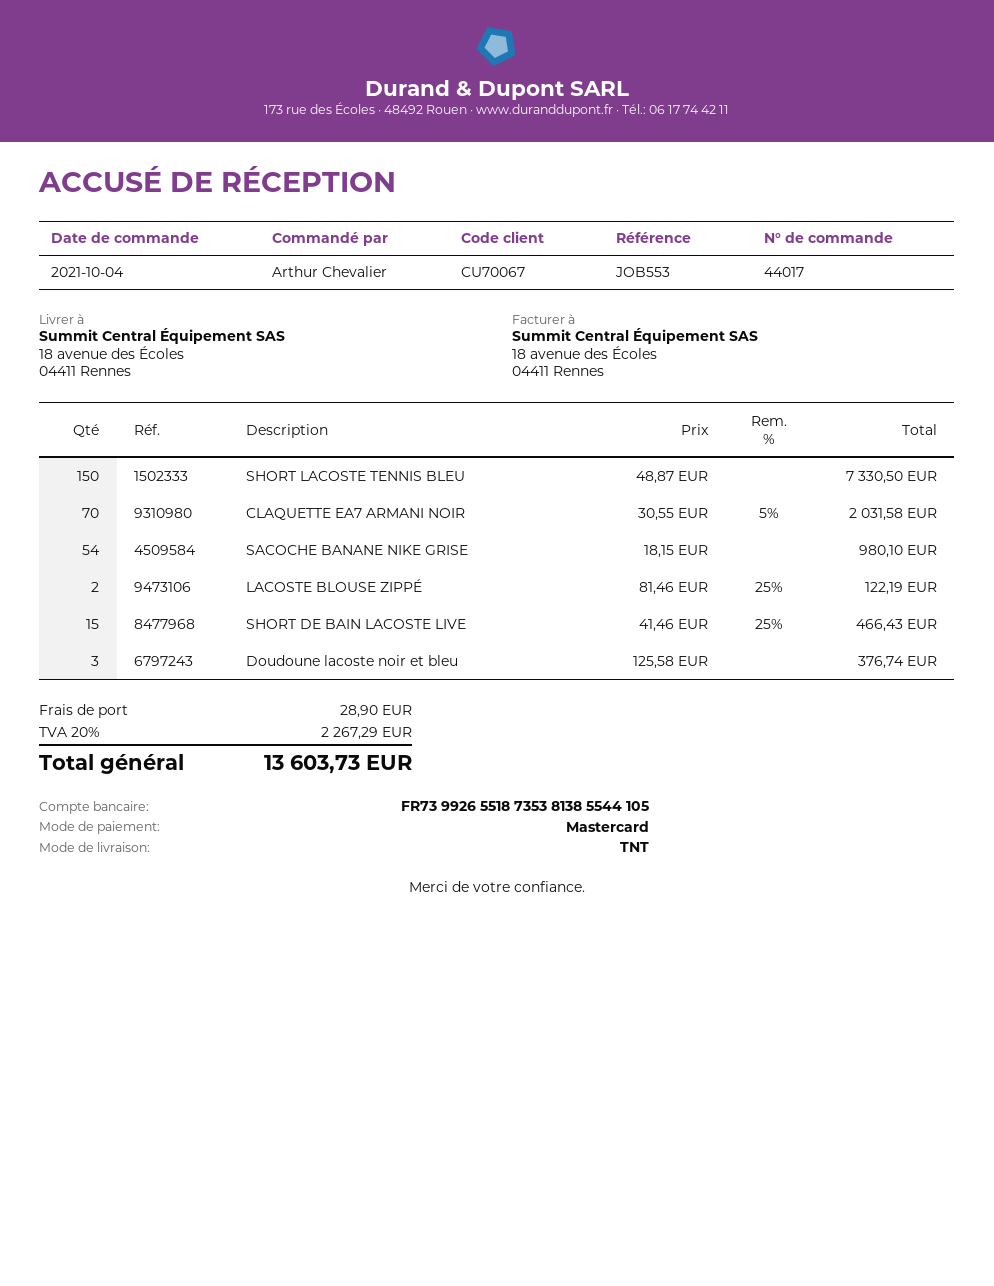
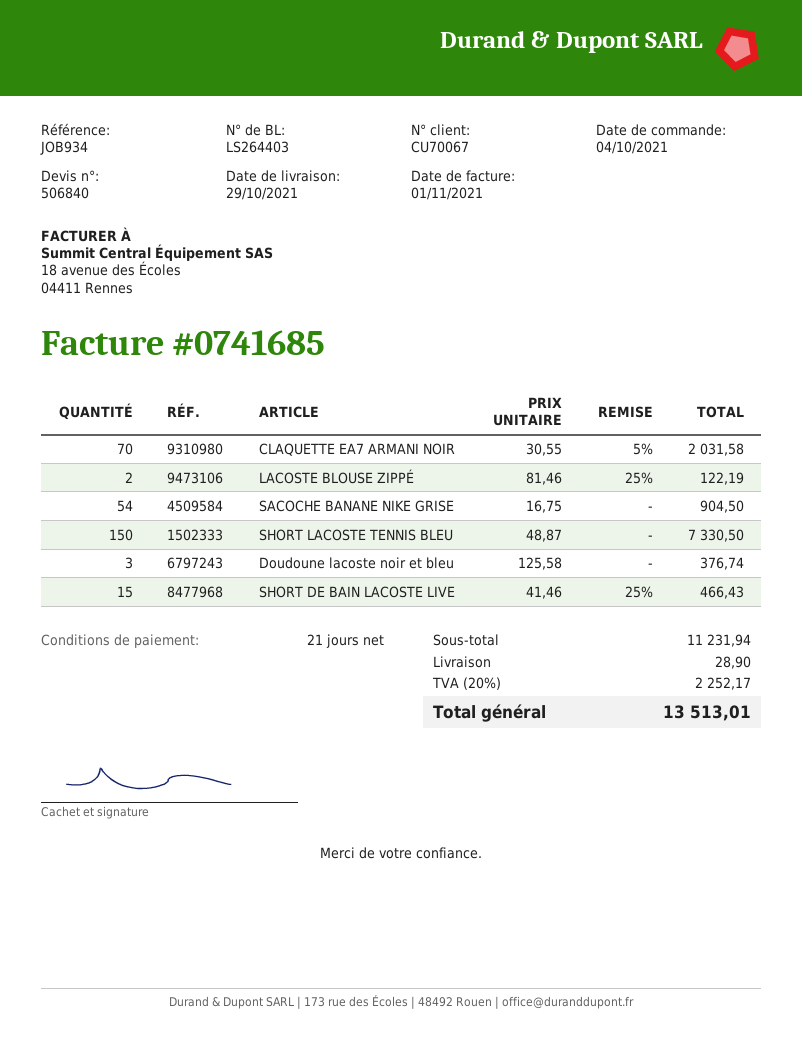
reference: JOB553 -> JOB934
SACOCHE BANANE NIKE GRISE: 54 x 18.15 = 980.10 -> 54 x 16.75 = 904.50
tax: 20% = 2267.29 -> 20% = 2252.17
total: 13603.73 -> 13513.01

